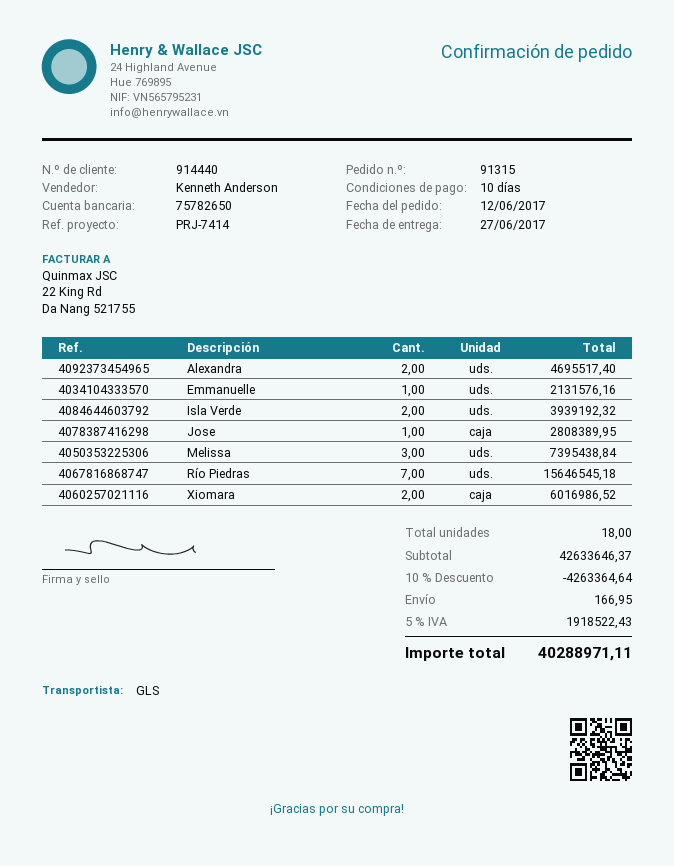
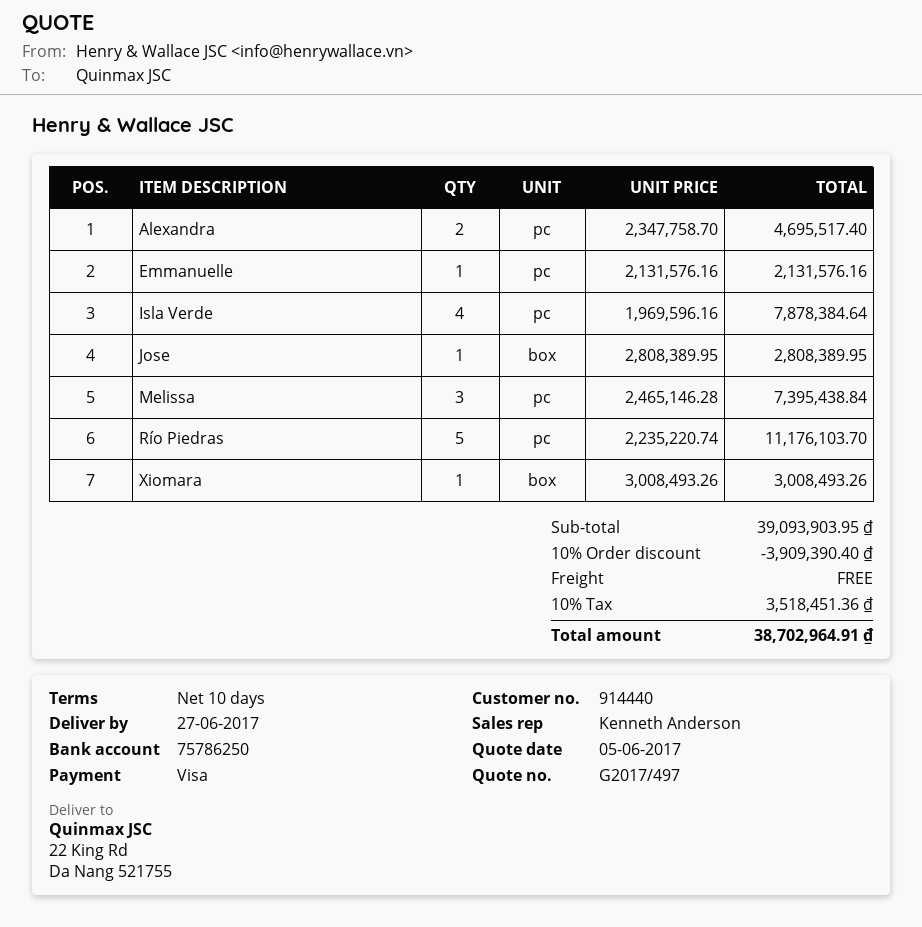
bank account: 75782650 -> 75786250
Isla Verde: 2 for 3939192.32 -> 4 for 7878384.64
Río Piedras: 7 for 15646545.18 -> 5 for 11176103.70
Xiomara: 2 for 6016986.52 -> 1 for 3008493.26
subtotal: 42633646.37 -> 39093903.95
discount: 10% = 4263364.64 -> 10% = 3909390.40
shipping: 166.95 -> 0.00
tax: 5% = 1918522.43 -> 10% = 3518451.36
total: 40288971.11 -> 38702964.91

